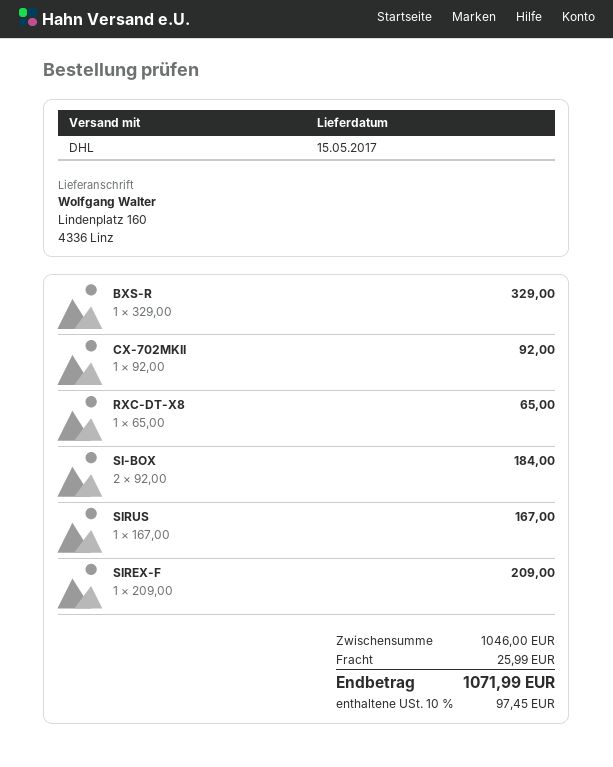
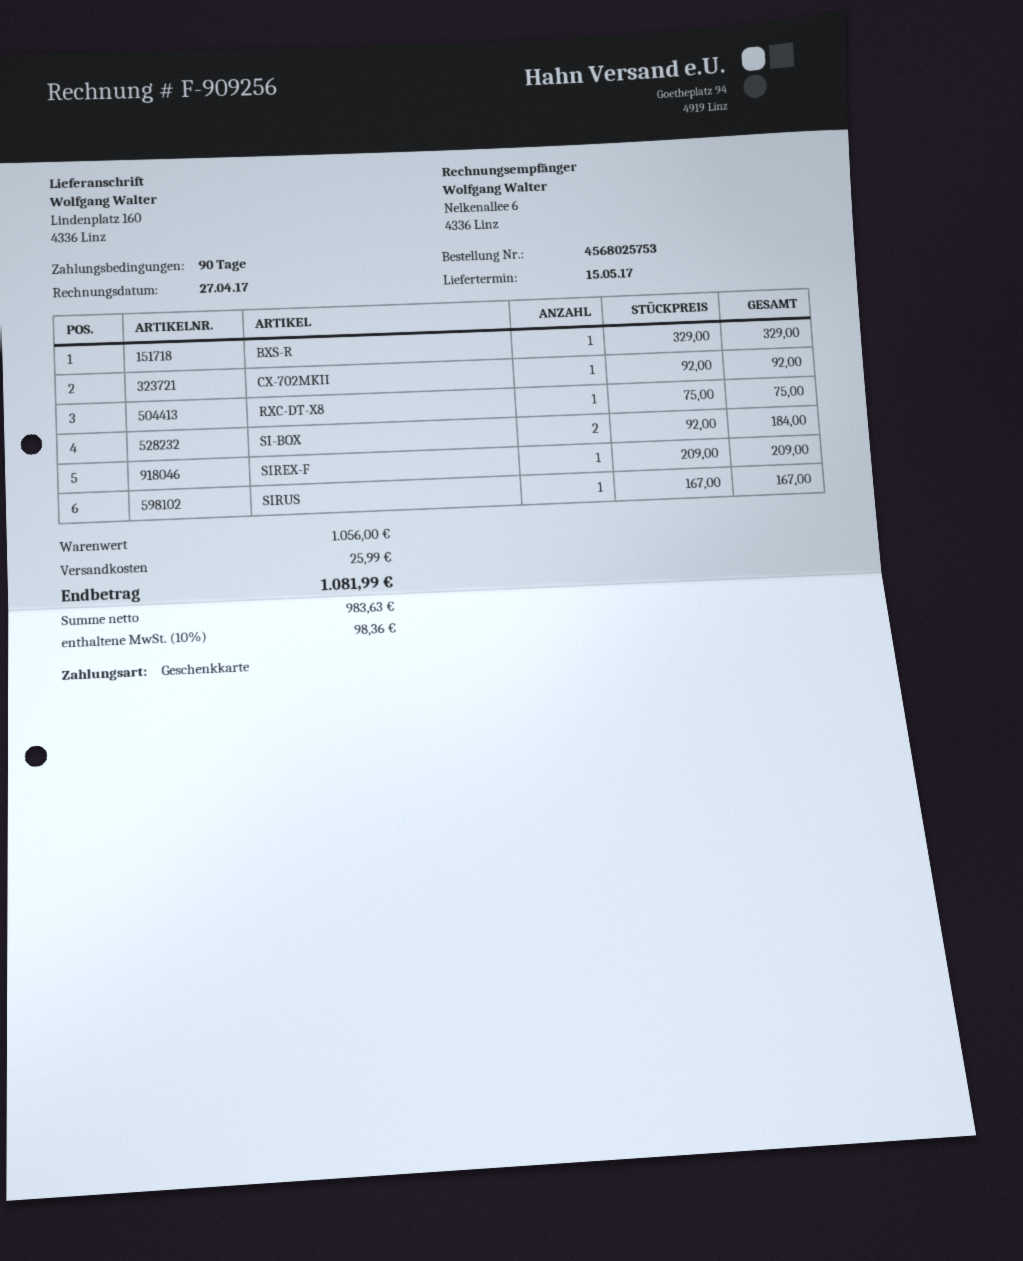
RXC-DT-X8: 1 x 65.00 = 65.00 -> 1 x 75.00 = 75.00
subtotal: 1046.00 -> 1056.00
tax: 10% = 97.45 -> 10% = 98.36
total: 1071.99 -> 1081.99

